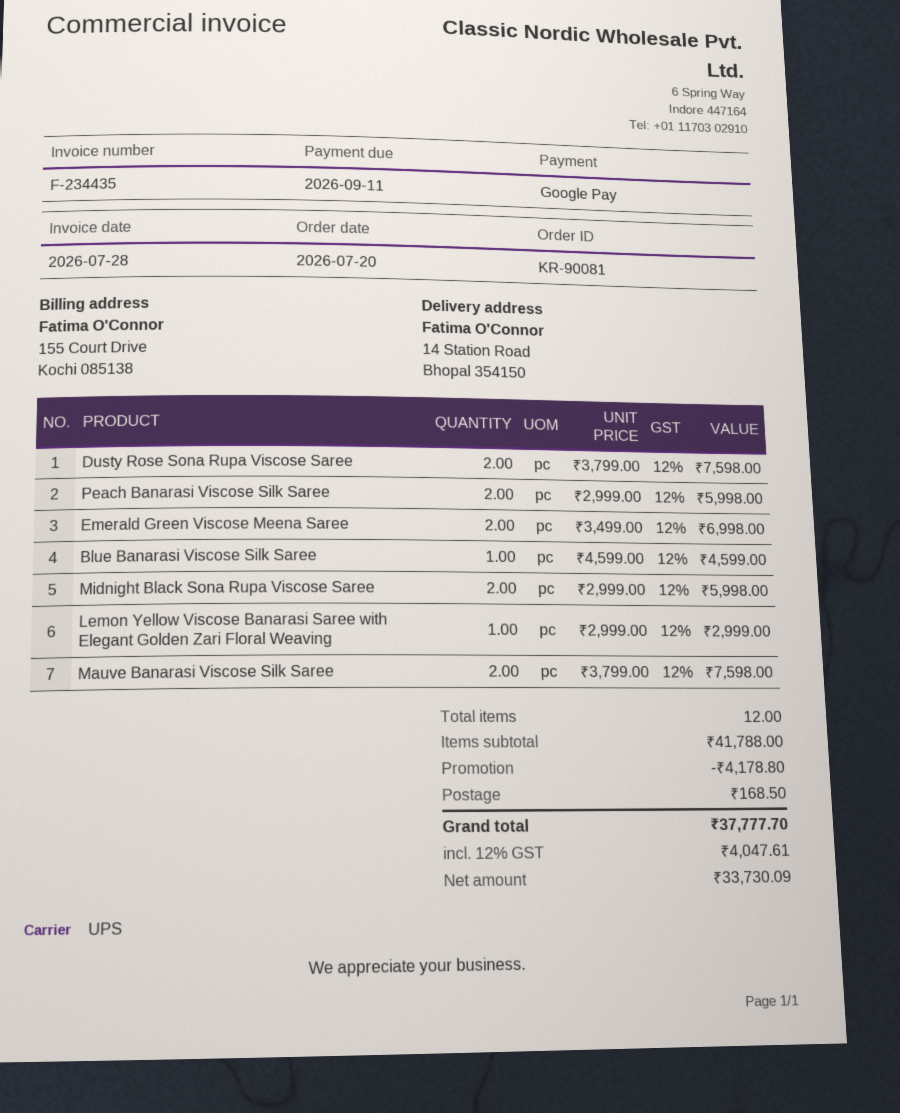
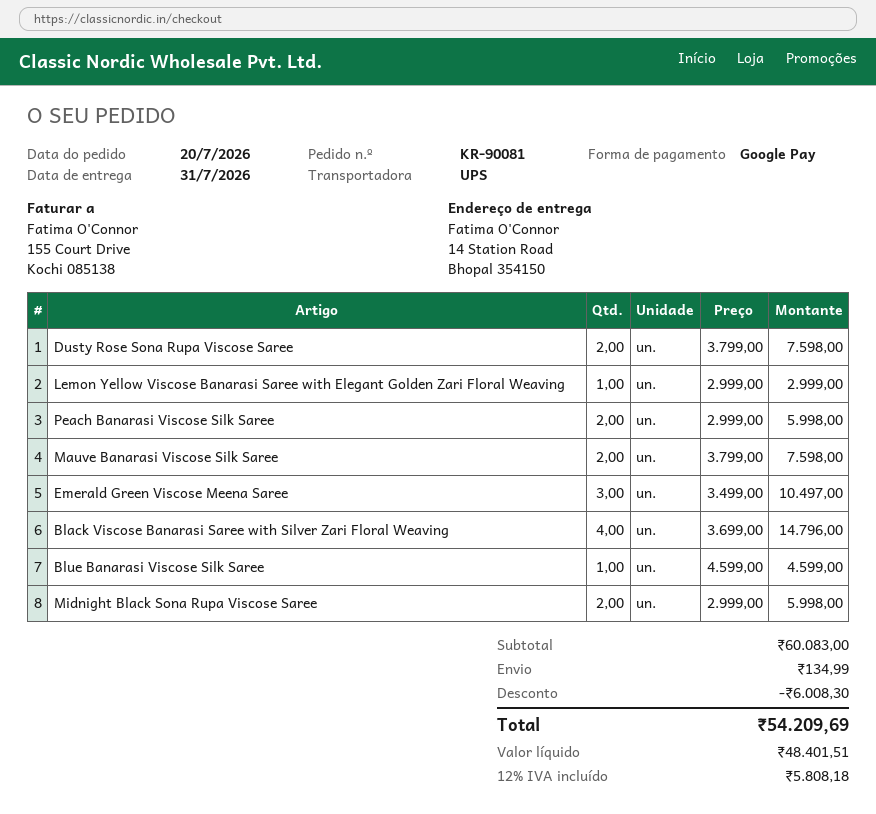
Emerald Green Viscose Meena Saree: 2 x 3499.00 = 6998.00 -> 3 x 3499.00 = 10497.00
Black Viscose Banarasi Saree with Silver Zari Floral Weaving: none -> 4 x 3699.00 = 14796.00
subtotal: 41788.00 -> 60083.00
discount: 4178.80 -> 6008.30
shipping: 168.50 -> 134.99
net: 33730.09 -> 48401.51
tax: 12% = 4047.61 -> 12% = 5808.18
total: 37777.70 -> 54209.69

